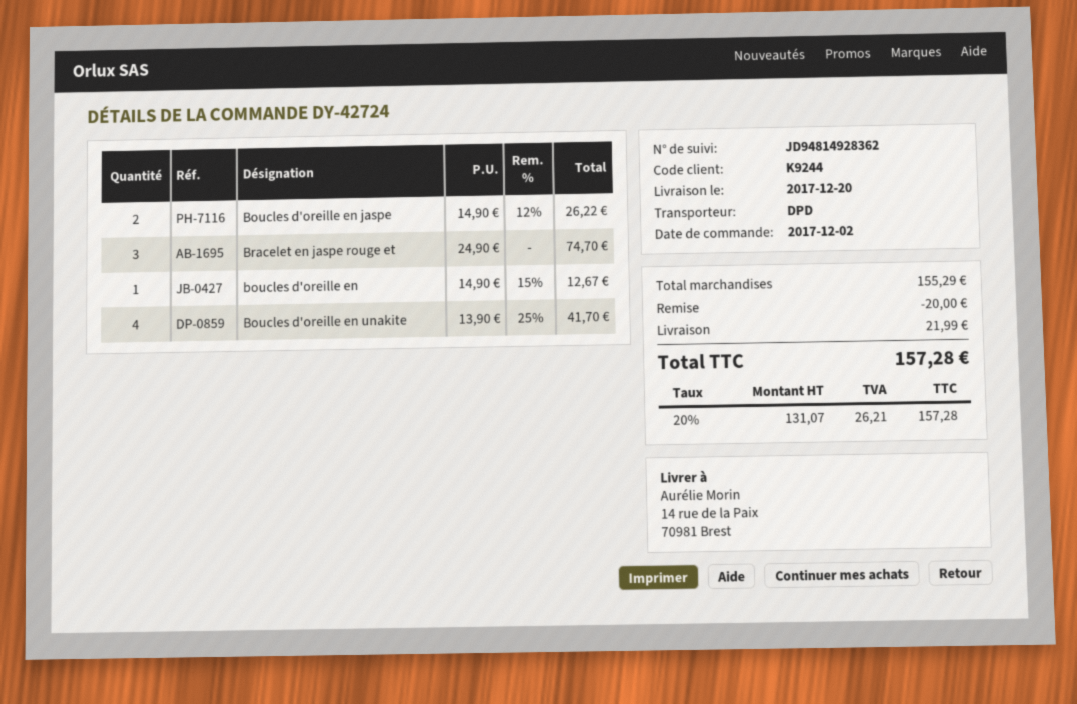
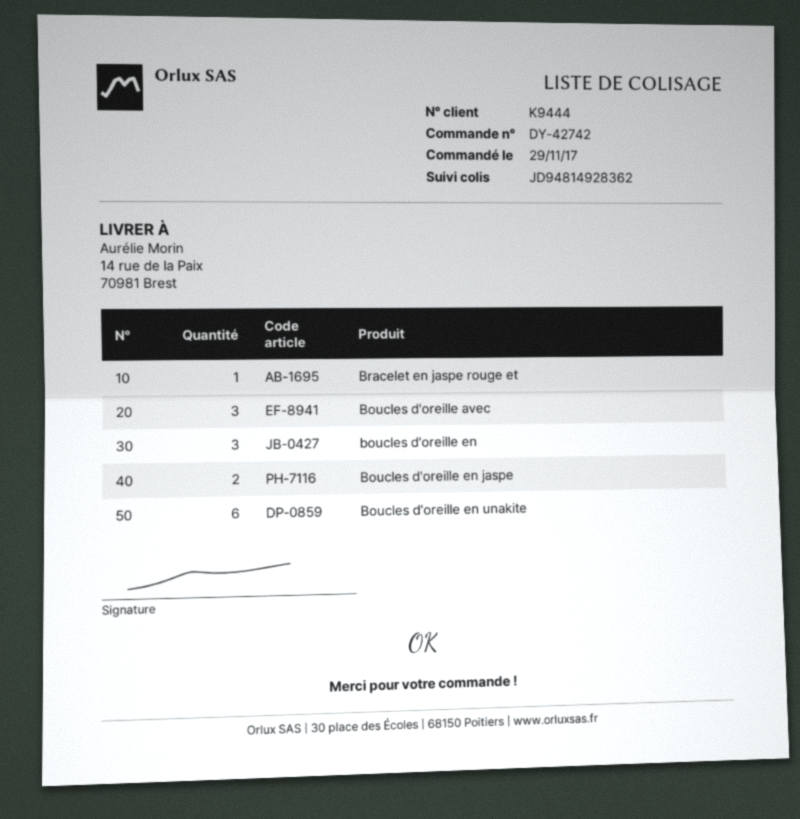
order number: DY-42724 -> DY-42742
order date: 2017-12-02 -> 2017-11-29
customer number: K9244 -> K9444
Bracelet en jaspe rouge et: 3 -> 1
boucles d'oreille en: 1 -> 3
Boucles d'oreille en unakite: 4 -> 6
Boucles d'oreille avec: none -> 3

